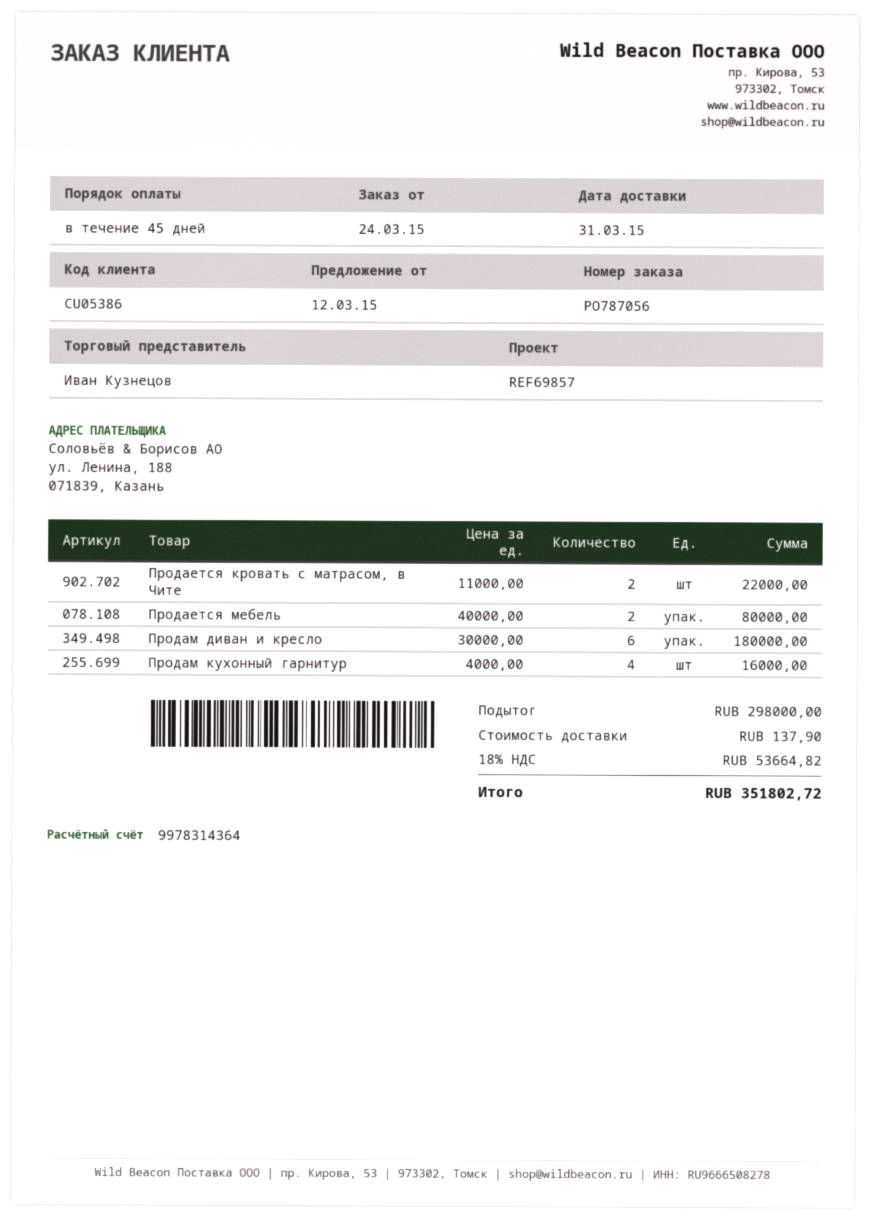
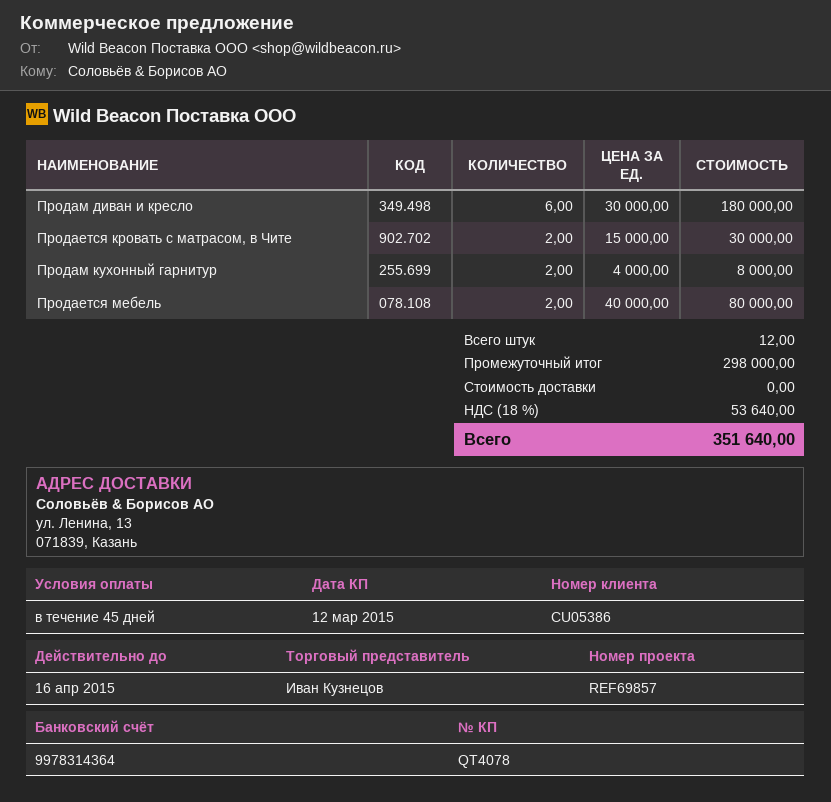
Продается кровать с матрасом, в Чите: 2 x 11000.00 = 22000.00 -> 2 x 15000.00 = 30000.00
Продам кухонный гарнитур: 4 x 4000.00 = 16000.00 -> 2 x 4000.00 = 8000.00
shipping: 137.90 -> 0.00
tax: 18% = 53664.82 -> 18% = 53640.00
total: 351802.72 -> 351640.00

